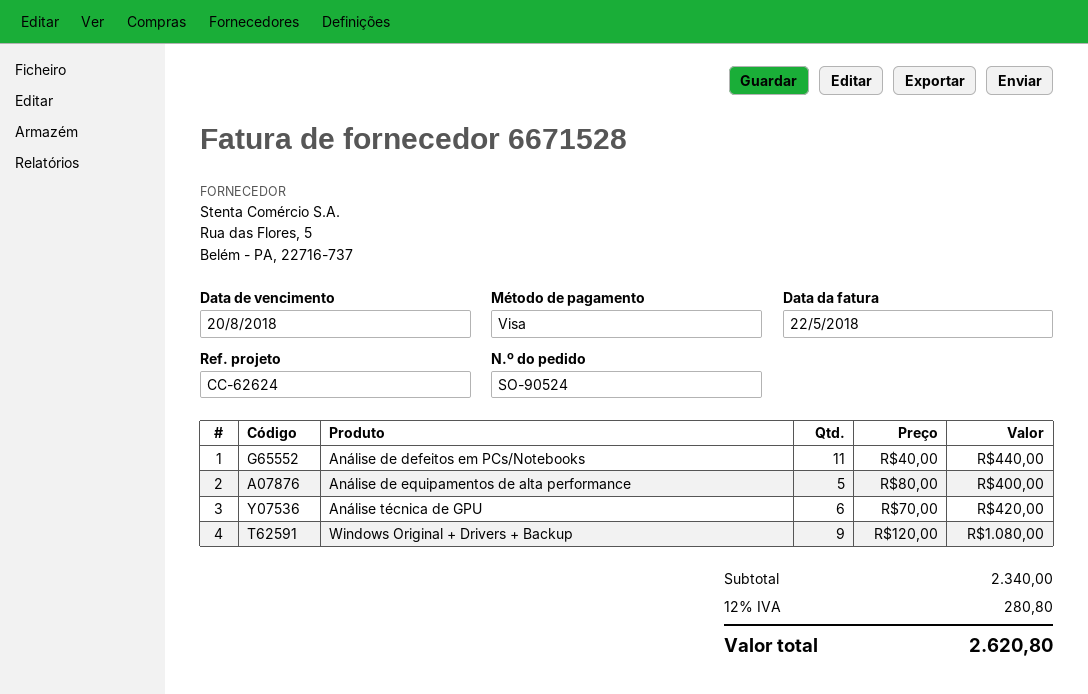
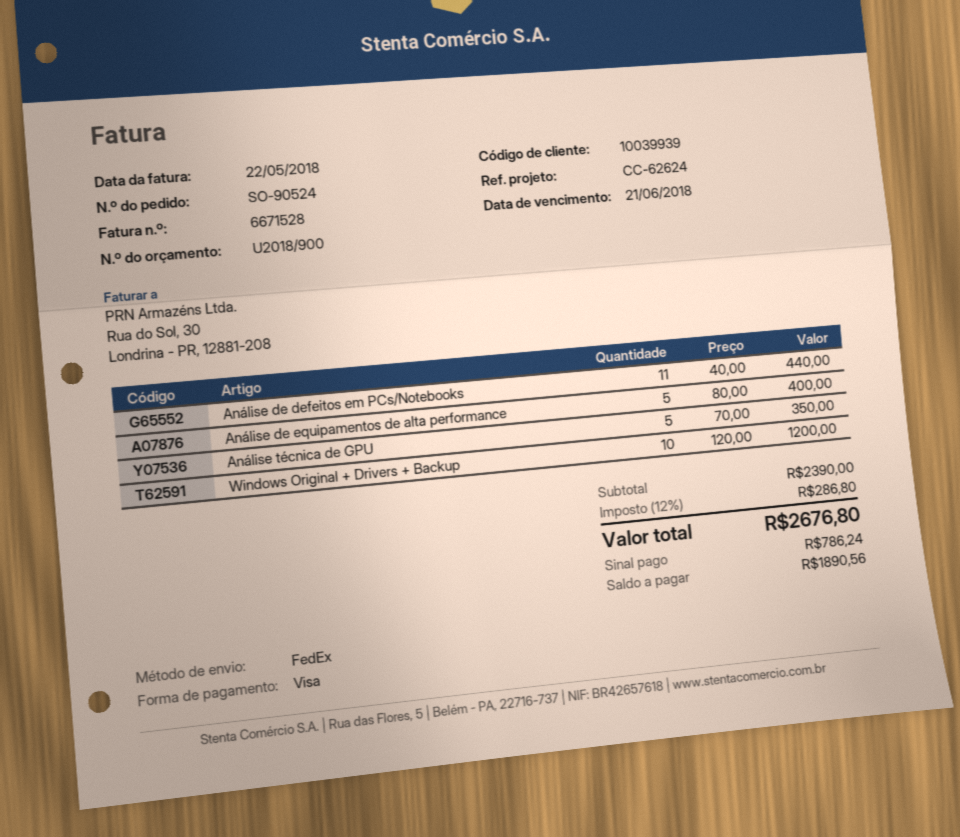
due date: 2018-08-20 -> 2018-06-21
Análise técnica de GPU: 6 x 70.00 = 420.00 -> 5 x 70.00 = 350.00
Windows Original + Drivers + Backup: 9 x 120.00 = 1080.00 -> 10 x 120.00 = 1200.00
subtotal: 2340.00 -> 2390.00
tax: 12% = 280.80 -> 12% = 286.80
total: 2620.80 -> 2676.80

